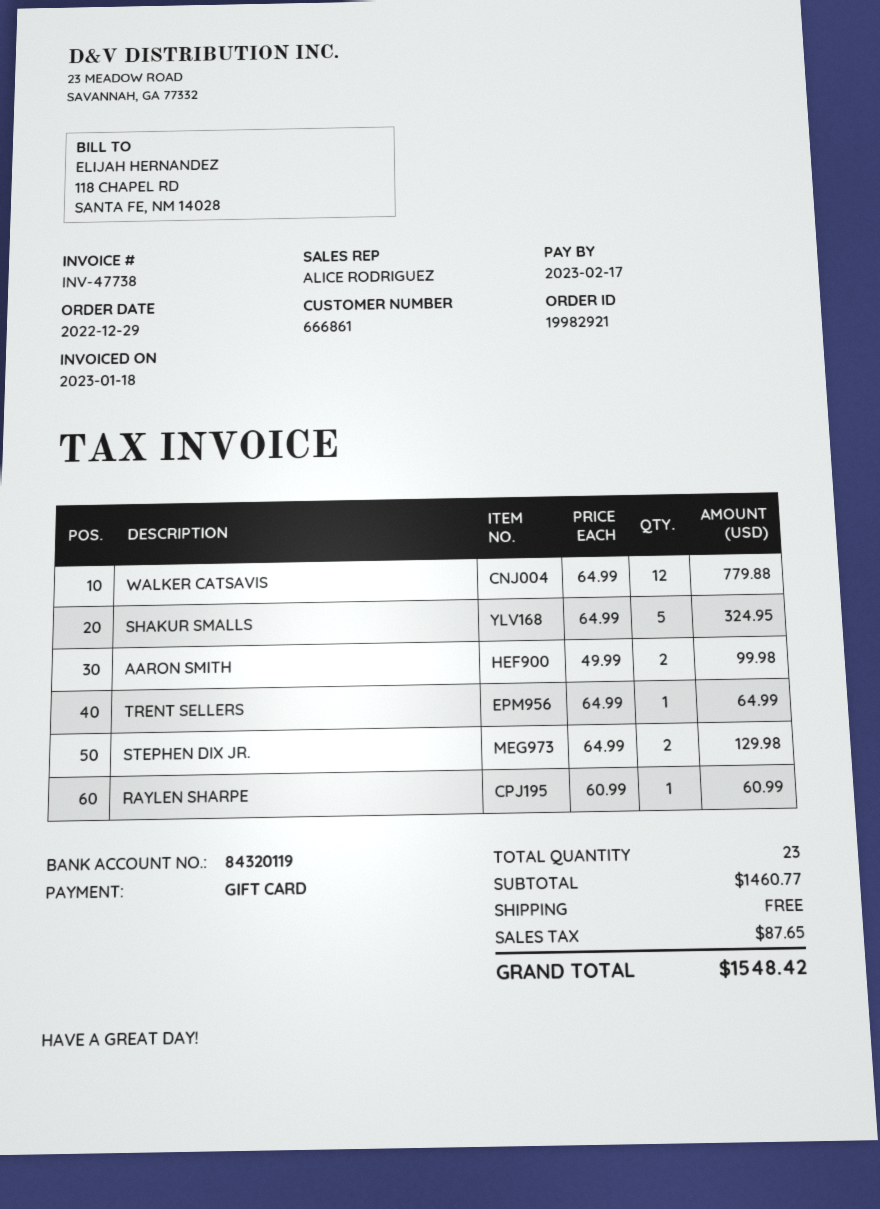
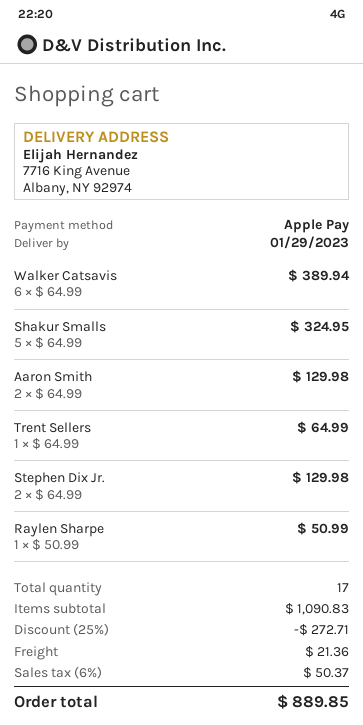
payment method: gift card -> Apple Pay
WALKER CATSAVIS: 12 x 64.99 = 779.88 -> 6 x 64.99 = 389.94
AARON SMITH: 2 x 49.99 = 99.98 -> 2 x 64.99 = 129.98
RAYLEN SHARPE: 1 x 60.99 = 60.99 -> 1 x 50.99 = 50.99
total quantity: 23 -> 17
subtotal: 1460.77 -> 1090.83
discount: none -> 25% = 272.71
shipping: 0.00 -> 21.36
tax: 87.65 -> 50.37
total: 1548.42 -> 889.85

